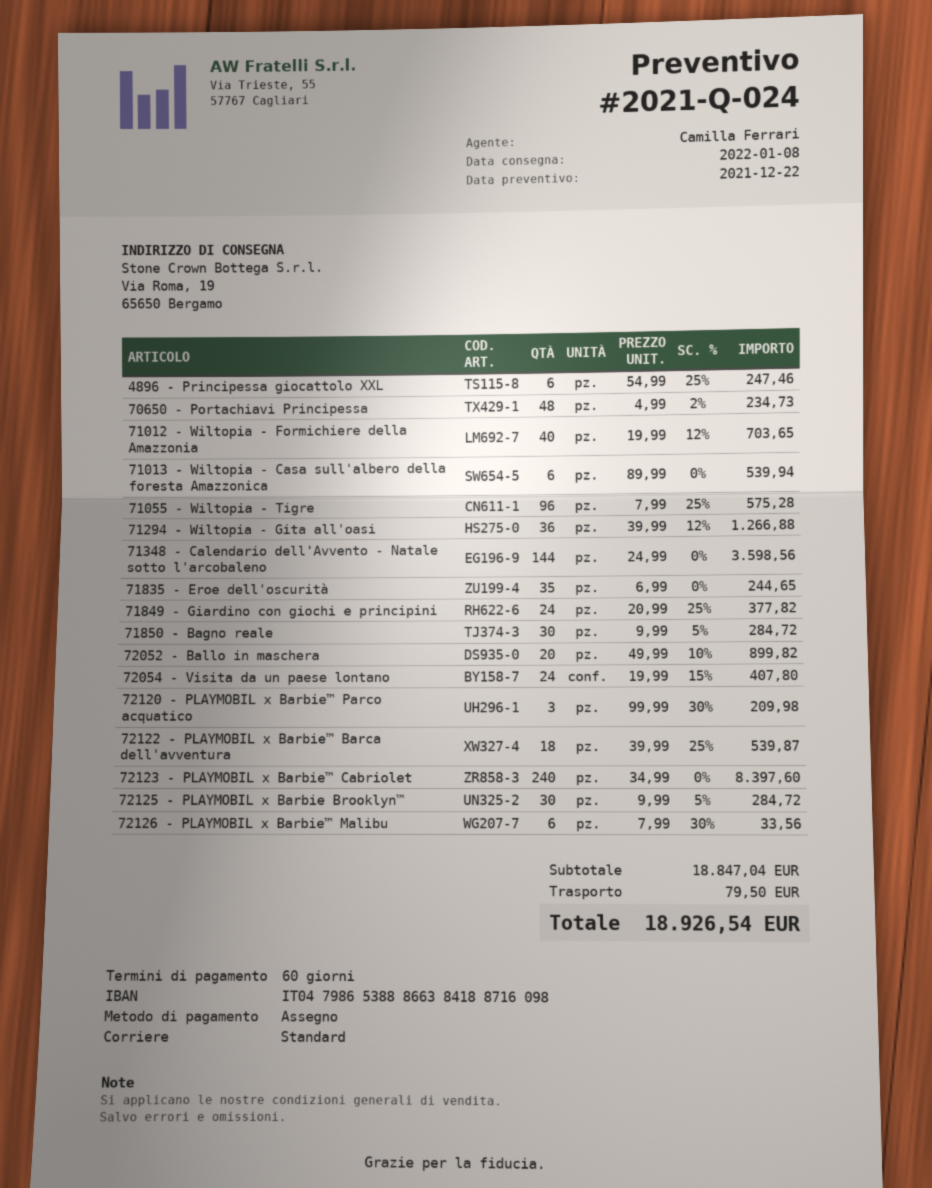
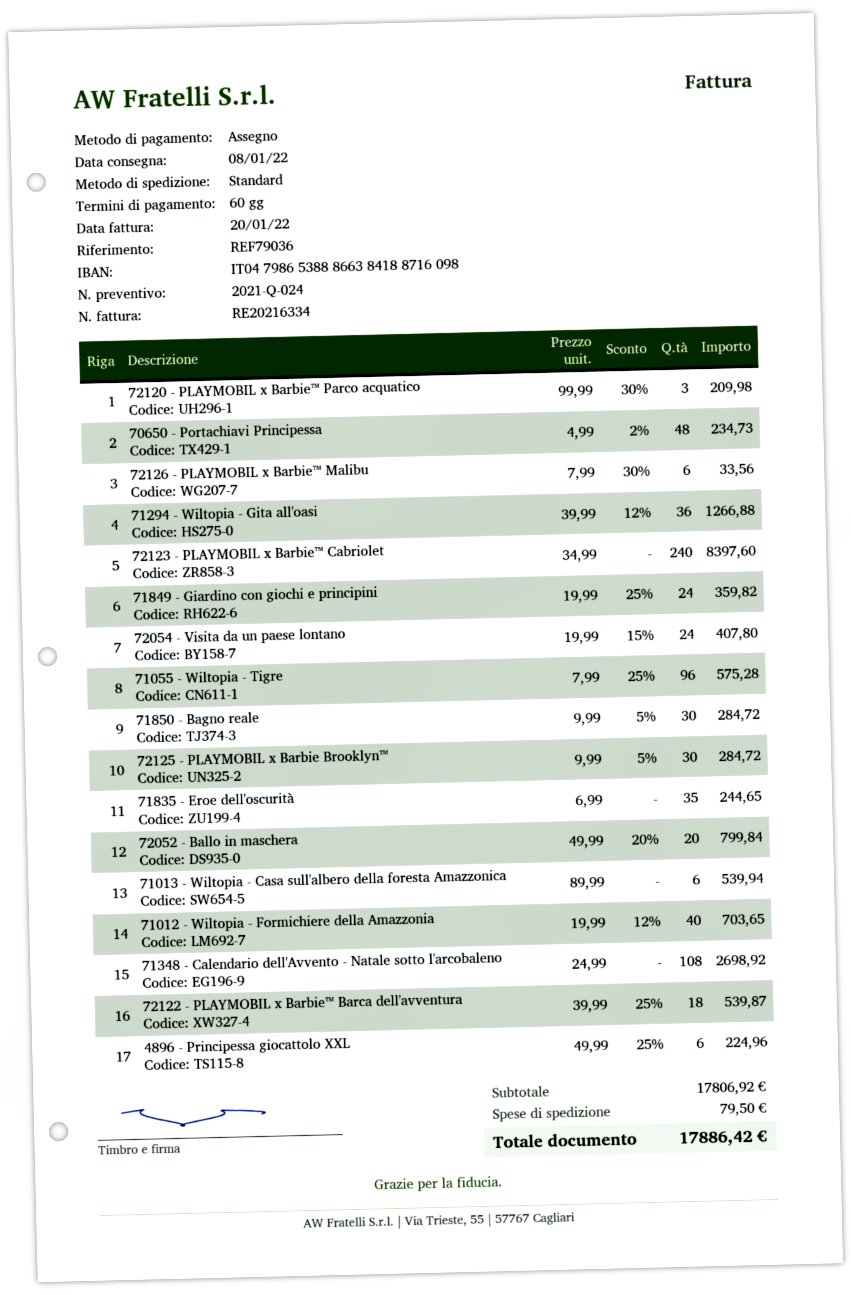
4896 - Principessa giocattolo XXL: 6 x 54.99 - 25% = 247.46 -> 6 x 49.99 - 25% = 224.96
71348 - Calendario dell'Avvento - Natale sotto l'arcobaleno: 144 x 24.99 = 3598.56 -> 108 x 24.99 = 2698.92
71849 - Giardino con giochi e principini: 24 x 20.99 - 25% = 377.82 -> 24 x 19.99 - 25% = 359.82
72052 - Ballo in maschera: 20 x 49.99 - 10% = 899.82 -> 20 x 49.99 - 20% = 799.84
subtotal: 18847.04 -> 17806.92
total: 18926.54 -> 17886.42

